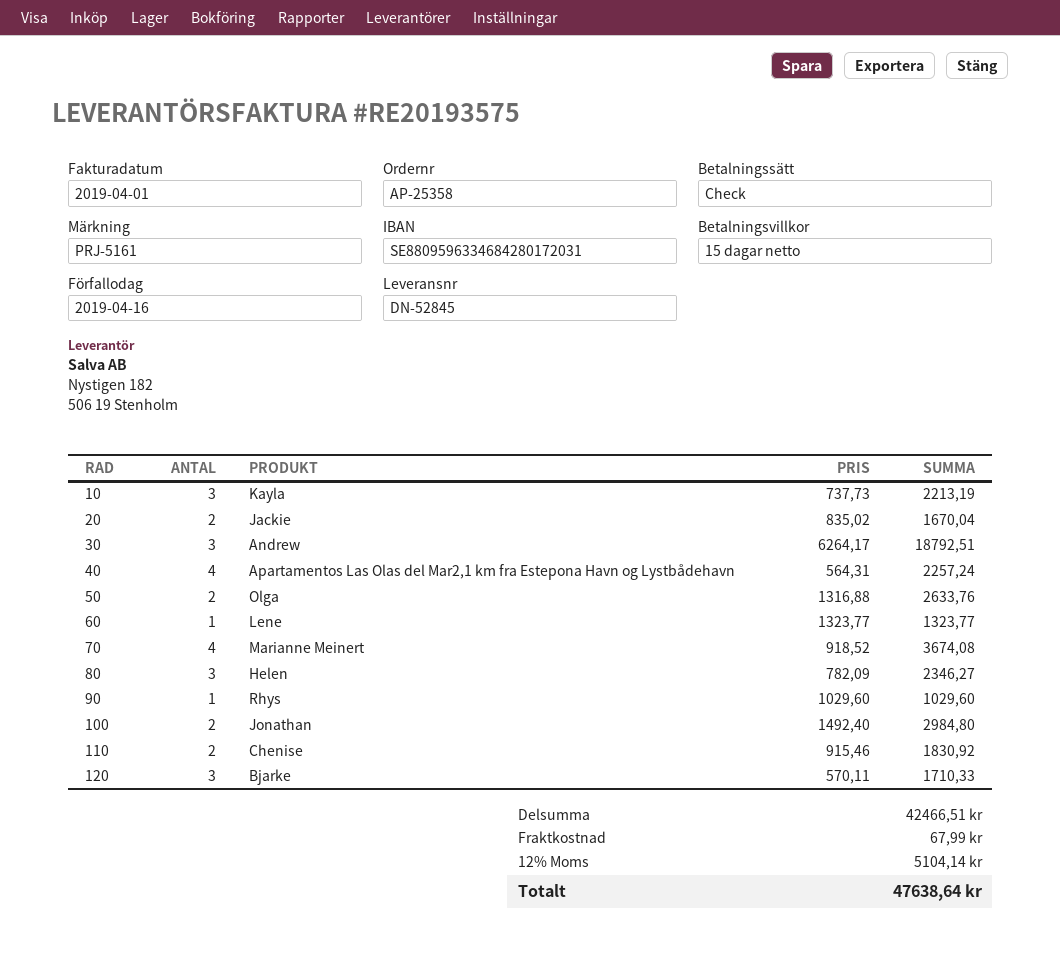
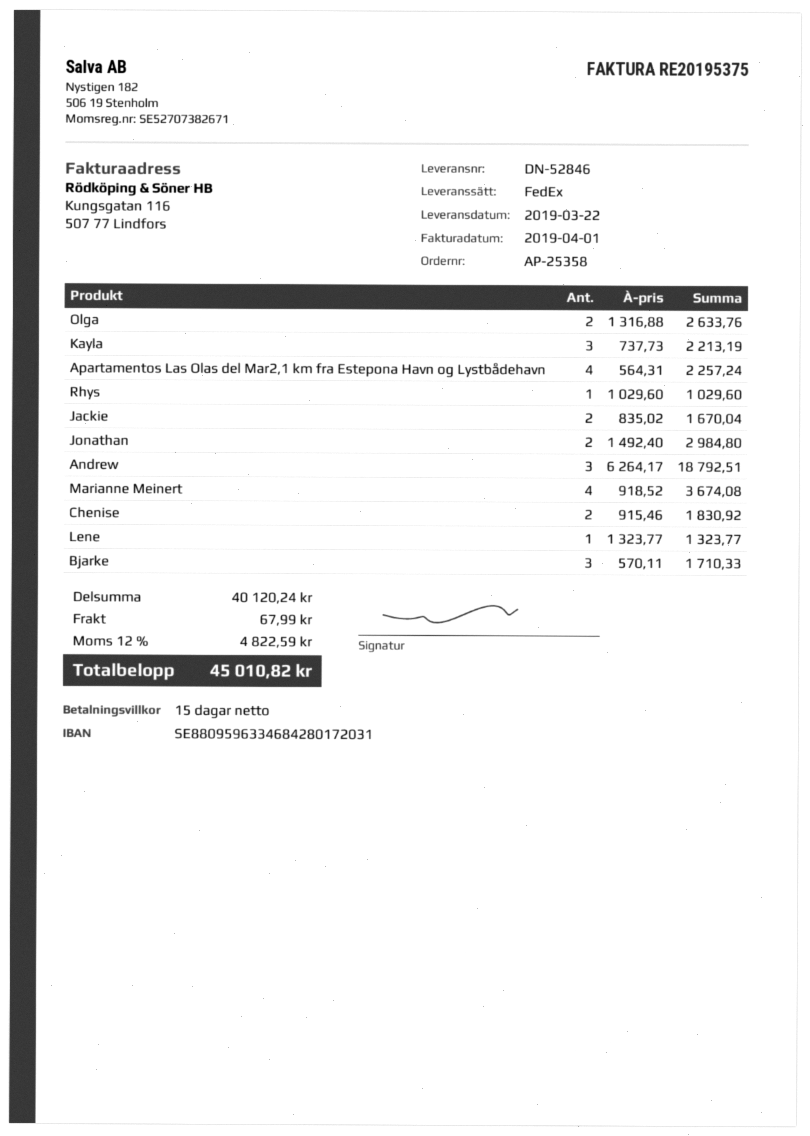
delivery note number: DN-52845 -> DN-52846
invoice number: RE20193575 -> RE20195375
Helen: 3 x 782.09 = 2346.27 -> none
subtotal: 42466.51 -> 40120.24
tax: 12% = 5104.14 -> 12% = 4822.59
total: 47638.64 -> 45010.82

